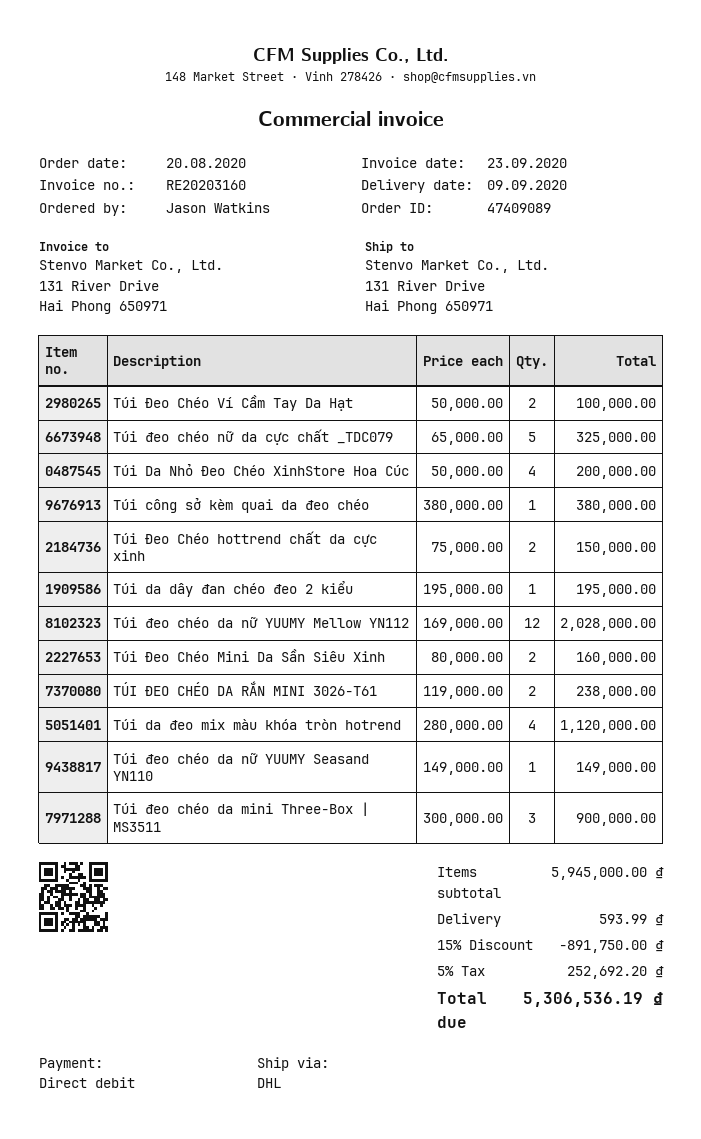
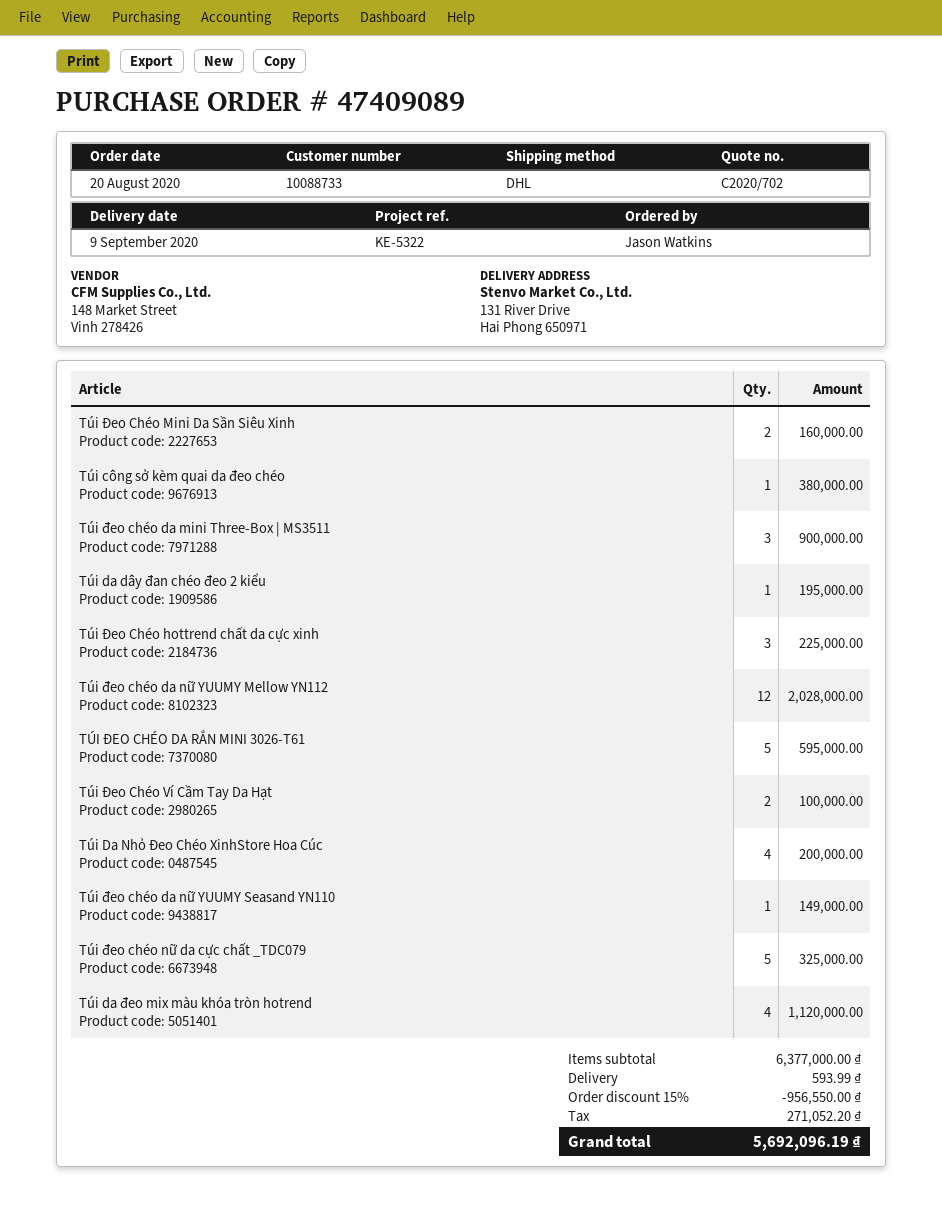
Túi Đeo Chéo hottrend chất da cực xinh: 2 for 150000.00 -> 3 for 225000.00
TÚI ĐEO CHÉO DA RẮN MINI 3026-T61: 2 for 238000.00 -> 5 for 595000.00
subtotal: 5945000.00 -> 6377000.00
discount: 15% = 891750.00 -> 15% = 956550.00
tax: 252692.20 -> 271052.20
total: 5306536.19 -> 5692096.19

